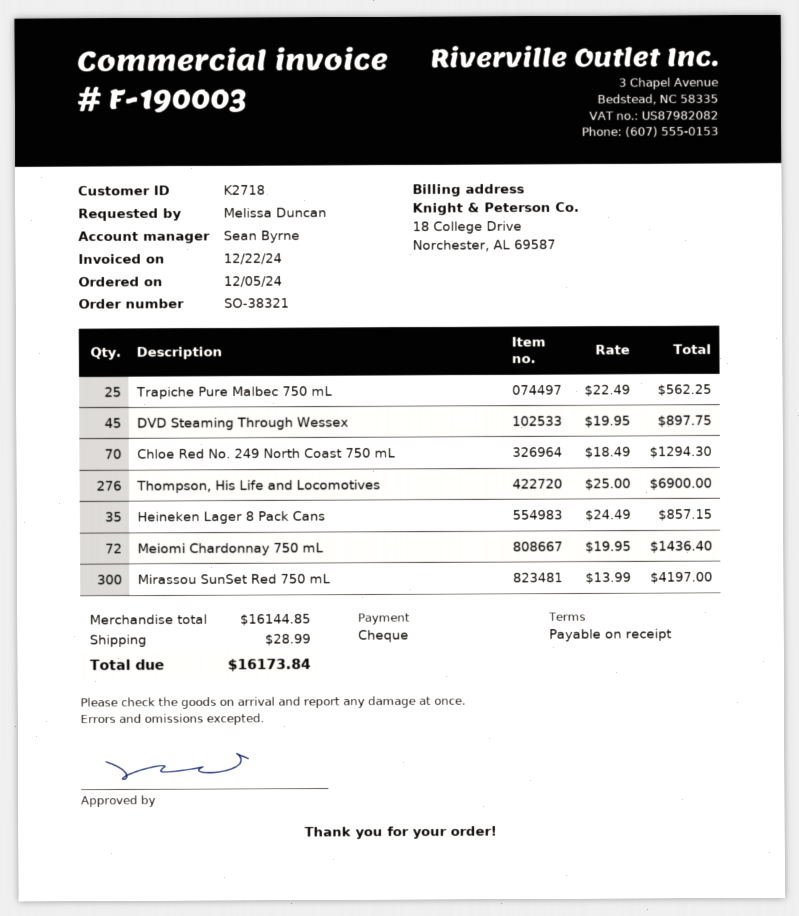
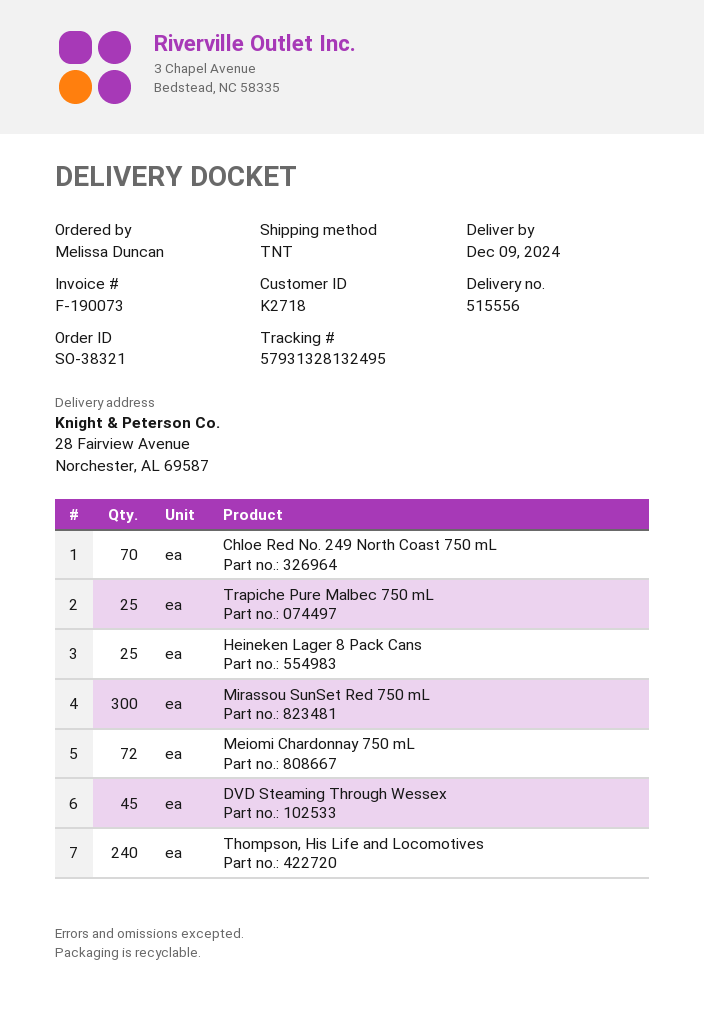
invoice number: F-190003 -> F-190073
Thompson, His Life and Locomotives: 276 -> 240
Heineken Lager 8 Pack Cans: 35 -> 25

